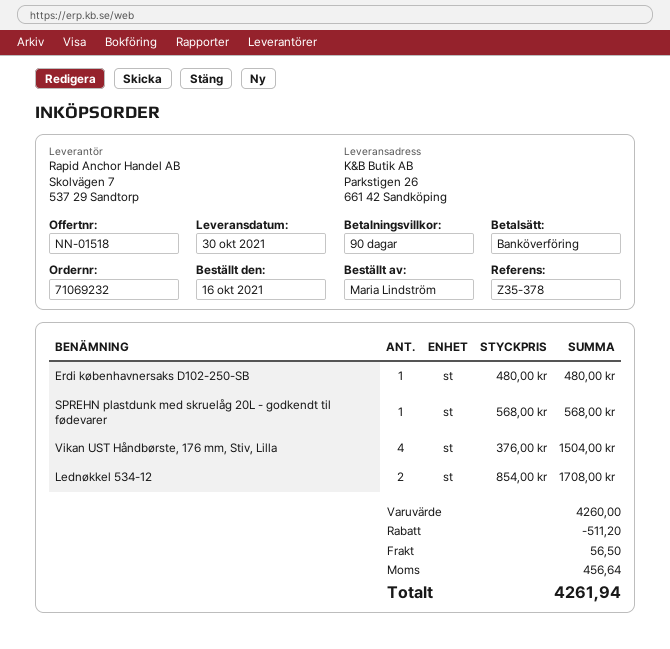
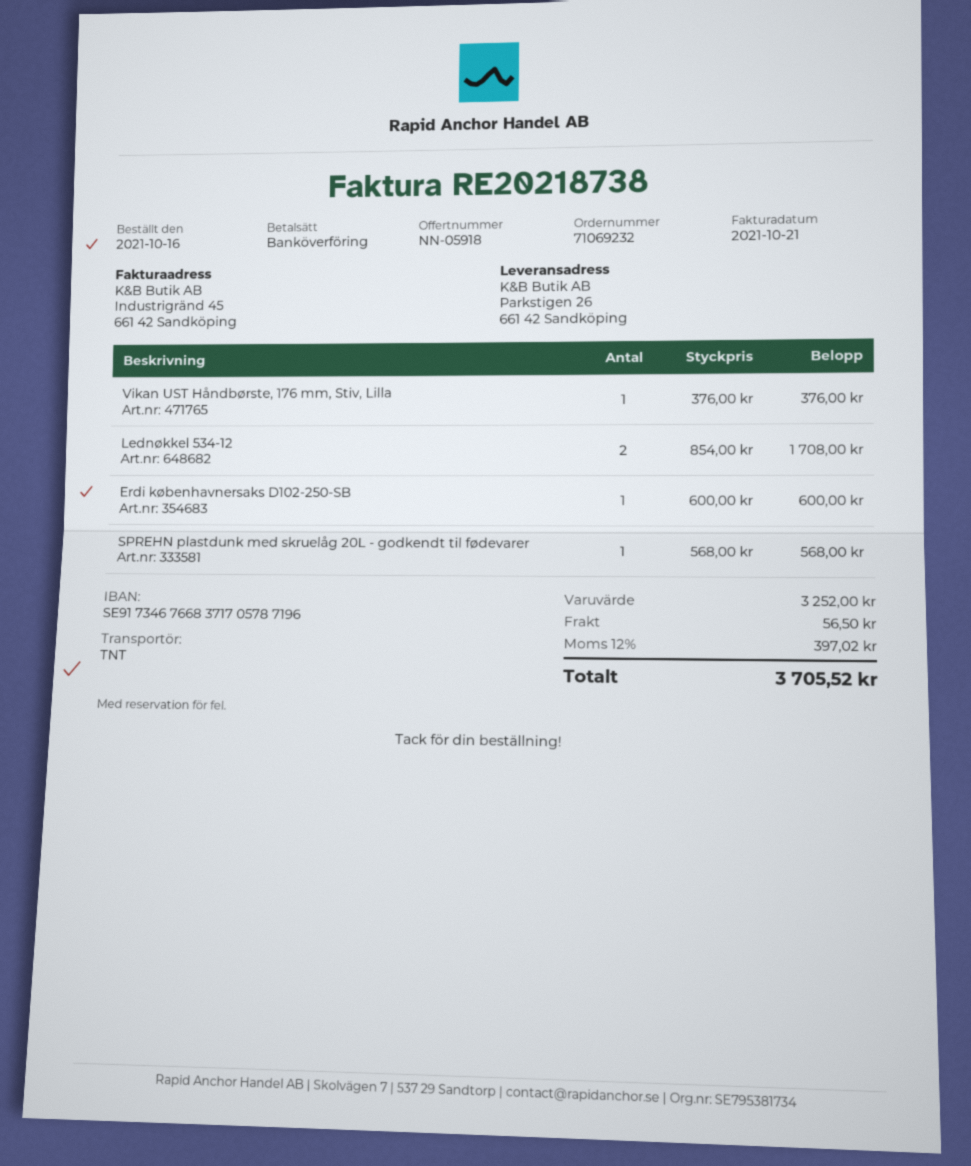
quote number: NN-01518 -> NN-05918
Erdi københavnersaks D102-250-SB: 1 x 480.00 = 480.00 -> 1 x 600.00 = 600.00
Vikan UST Håndbørste, 176 mm, Stiv, Lilla: 4 x 376.00 = 1504.00 -> 1 x 376.00 = 376.00
subtotal: 4260.00 -> 3252.00
discount: 511.20 -> none
tax: 456.64 -> 397.02
total: 4261.94 -> 3705.52

